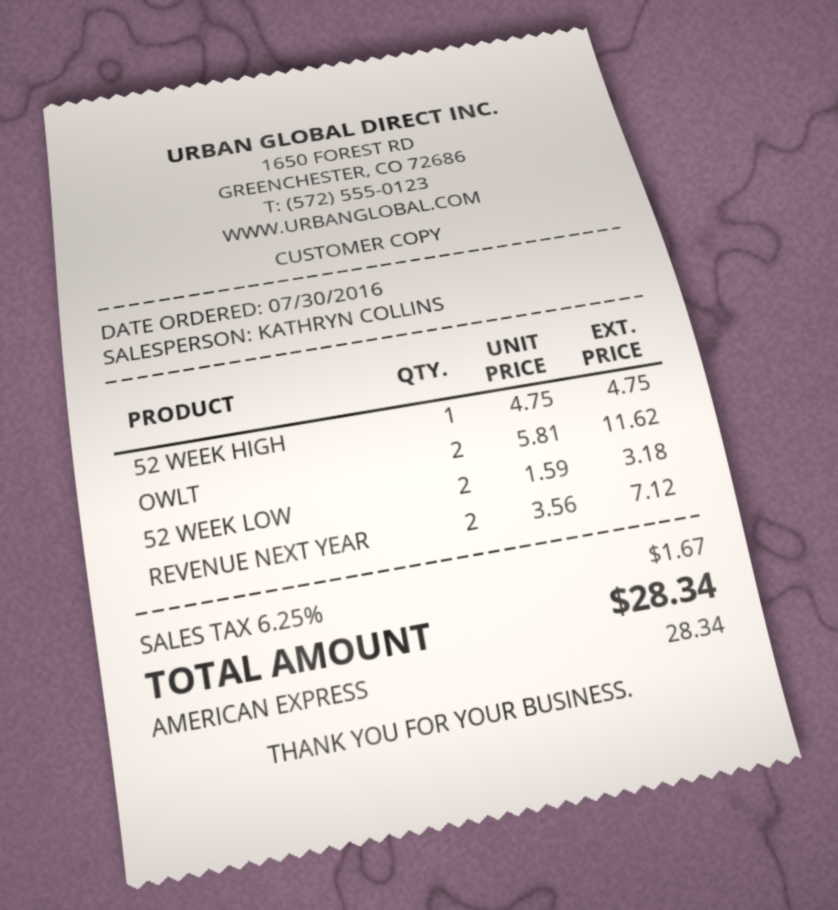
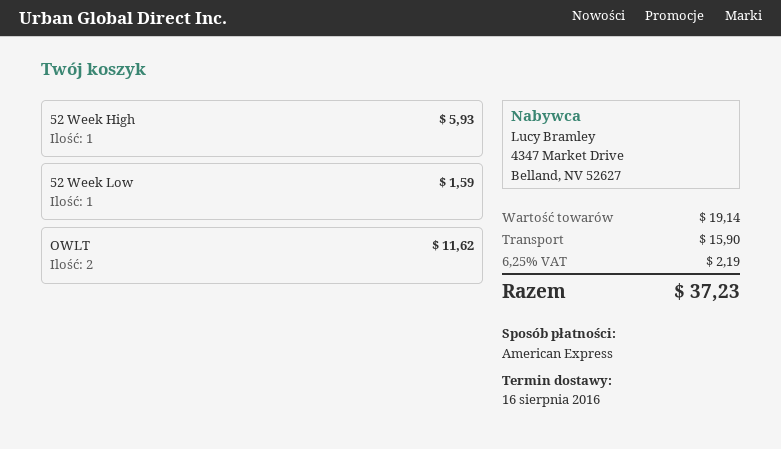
52 WEEK HIGH: 1 for 4.75 -> 1 for 5.93
52 WEEK LOW: 2 for 3.18 -> 1 for 1.59
REVENUE NEXT YEAR: 2 for 7.12 -> none
shipping: none -> 15.90
tax: 6.25% = 1.67 -> 6.25% = 2.19
total: 28.34 -> 37.23

